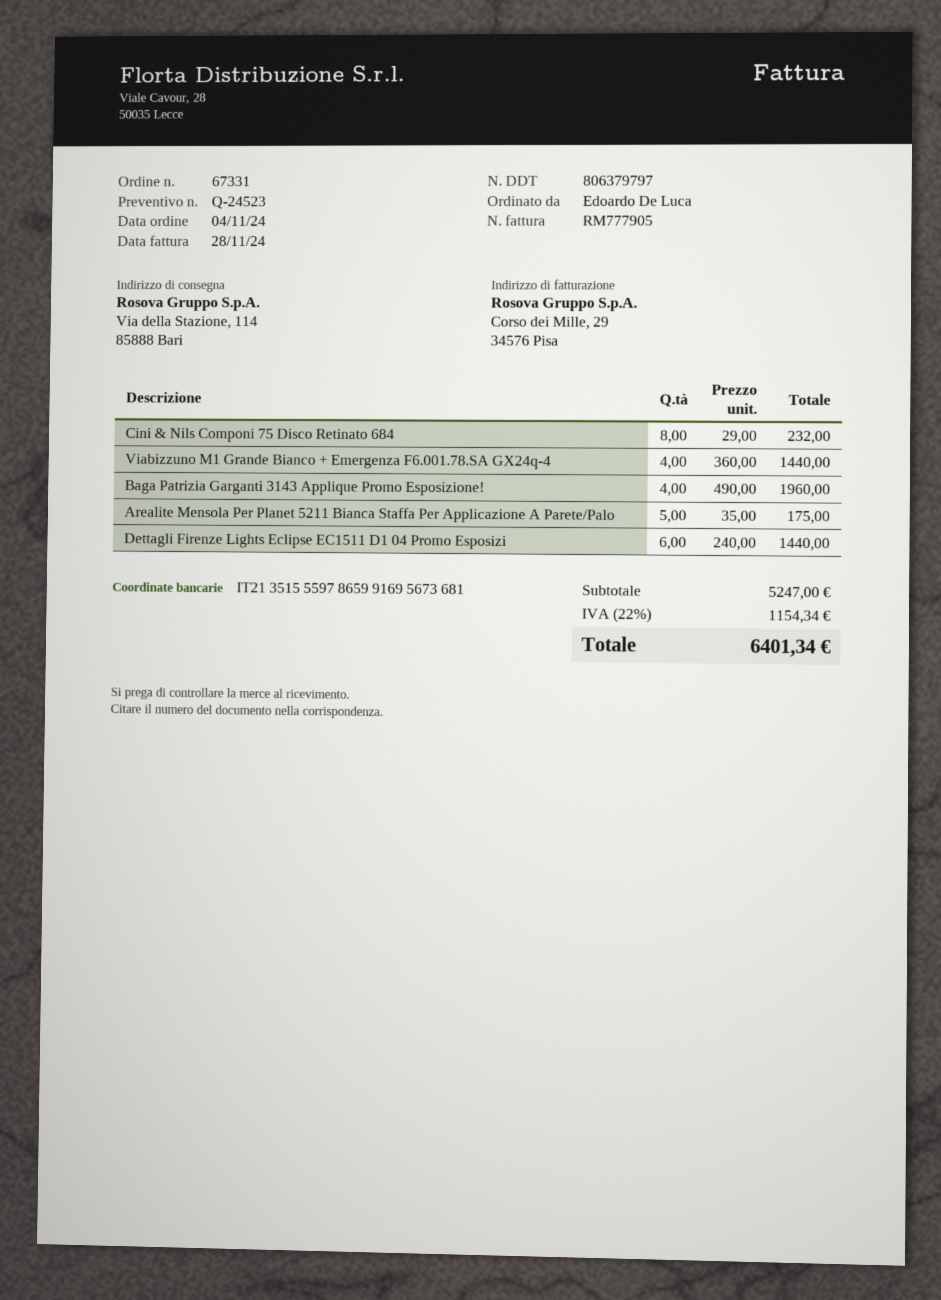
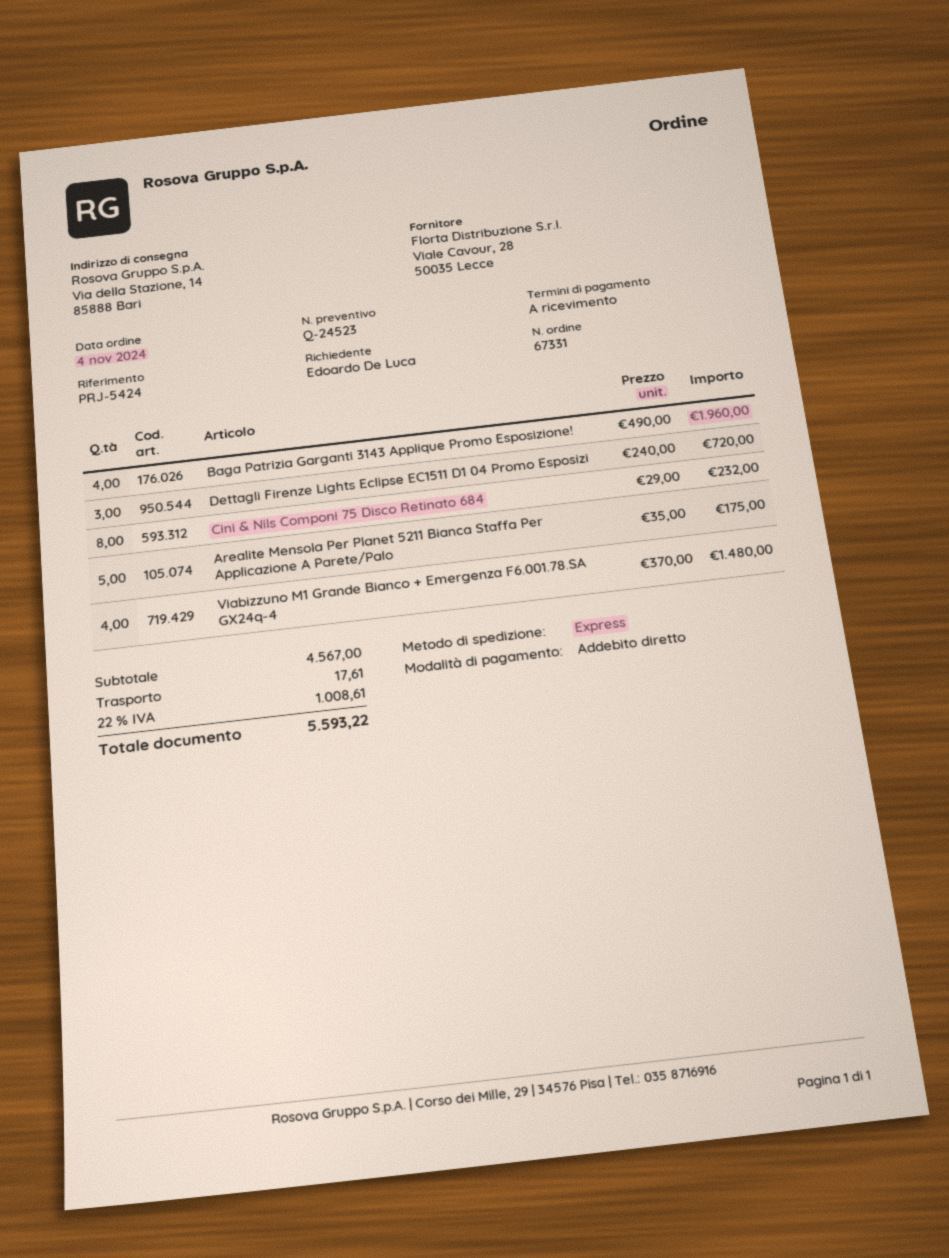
ship to: Via della Stazione, 114, 85888 Bari -> Via della Stazione, 14, 85888 Bari
Viabizzuno M1 Grande Bianco + Emergenza F6.001.78.SA GX24q-4: 4 x 360.00 = 1440.00 -> 4 x 370.00 = 1480.00
Dettagli Firenze Lights Eclipse EC1511 D1 04 Promo Esposizi: 6 x 240.00 = 1440.00 -> 3 x 240.00 = 720.00
subtotal: 5247.00 -> 4567.00
shipping: none -> 17.61
tax: 22% = 1154.34 -> 22% = 1008.61
total: 6401.34 -> 5593.22

